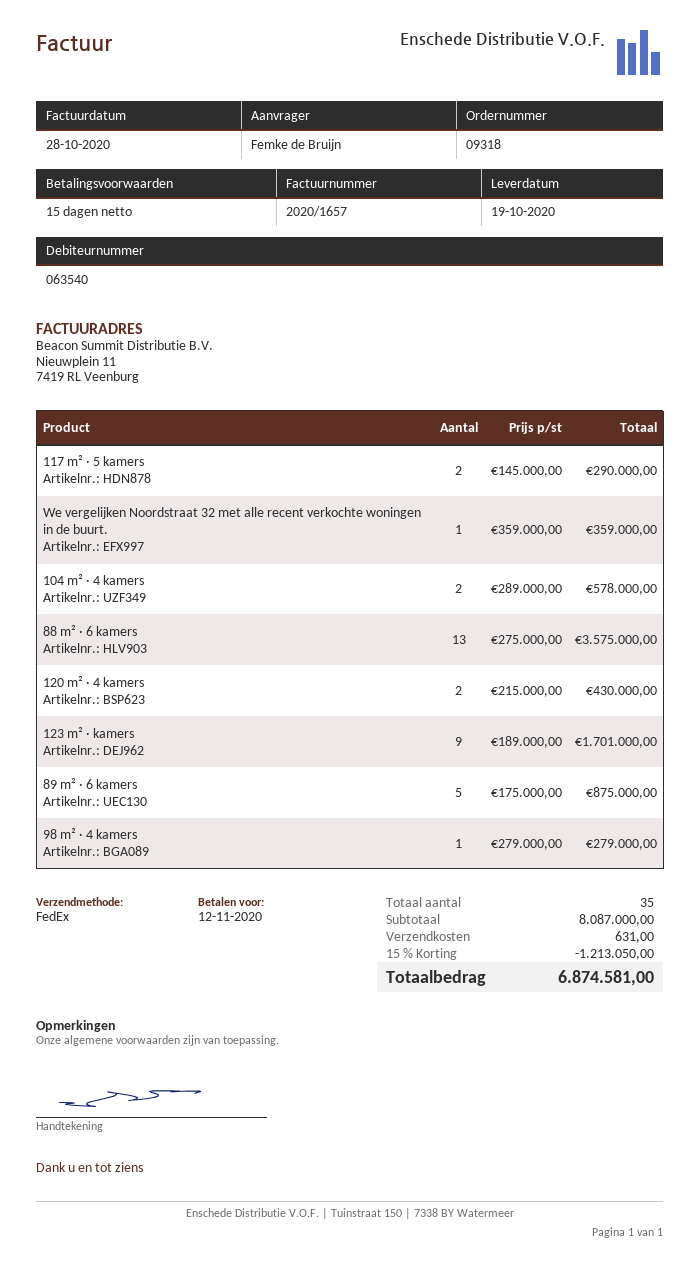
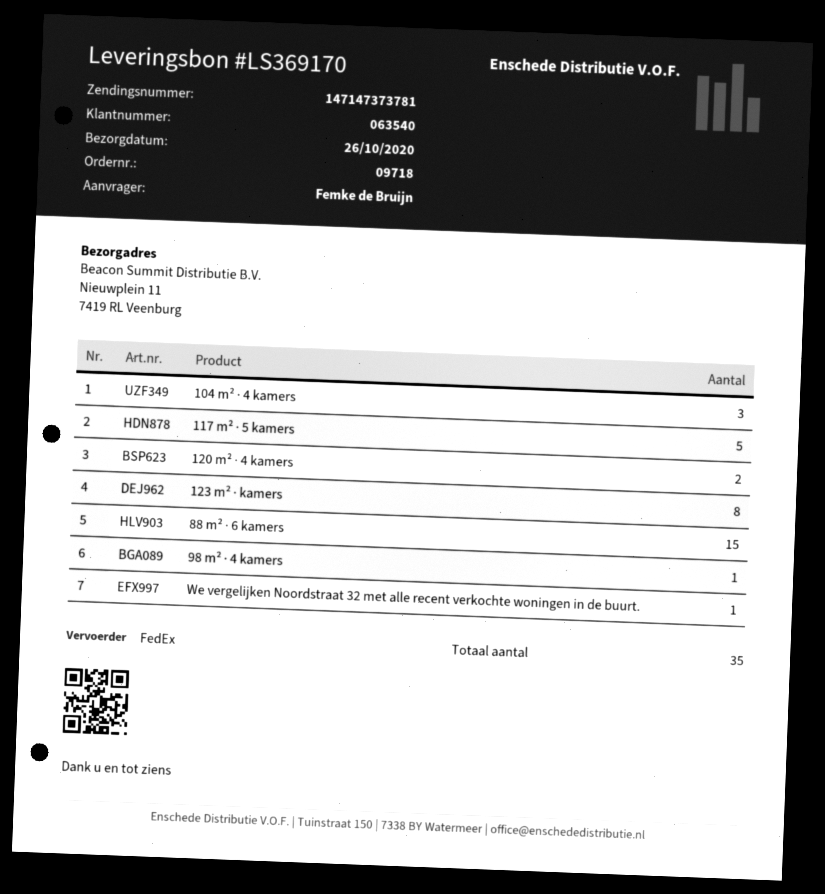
order number: 09318 -> 09718
delivery date: 2020-10-19 -> 2020-10-26
117 m² · 5 kamers: 2 -> 5
104 m² · 4 kamers: 2 -> 3
88 m² · 6 kamers: 13 -> 15
123 m² · kamers: 9 -> 8
89 m² · 6 kamers: 5 -> none

